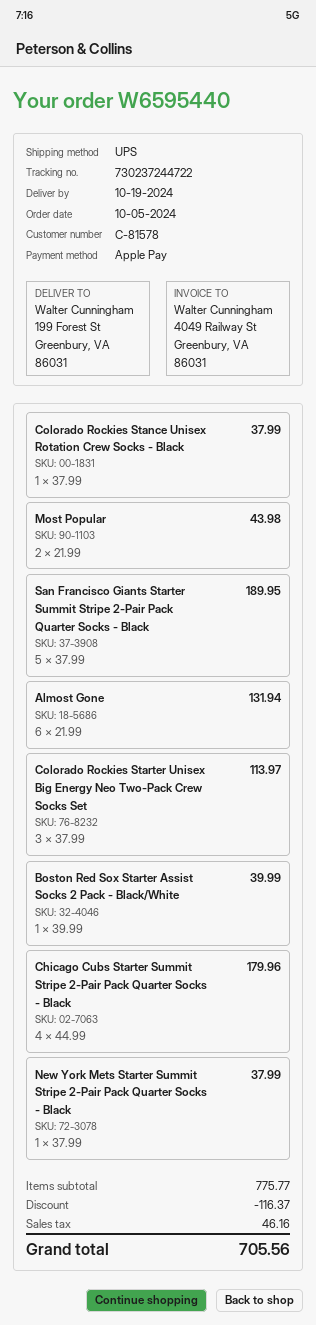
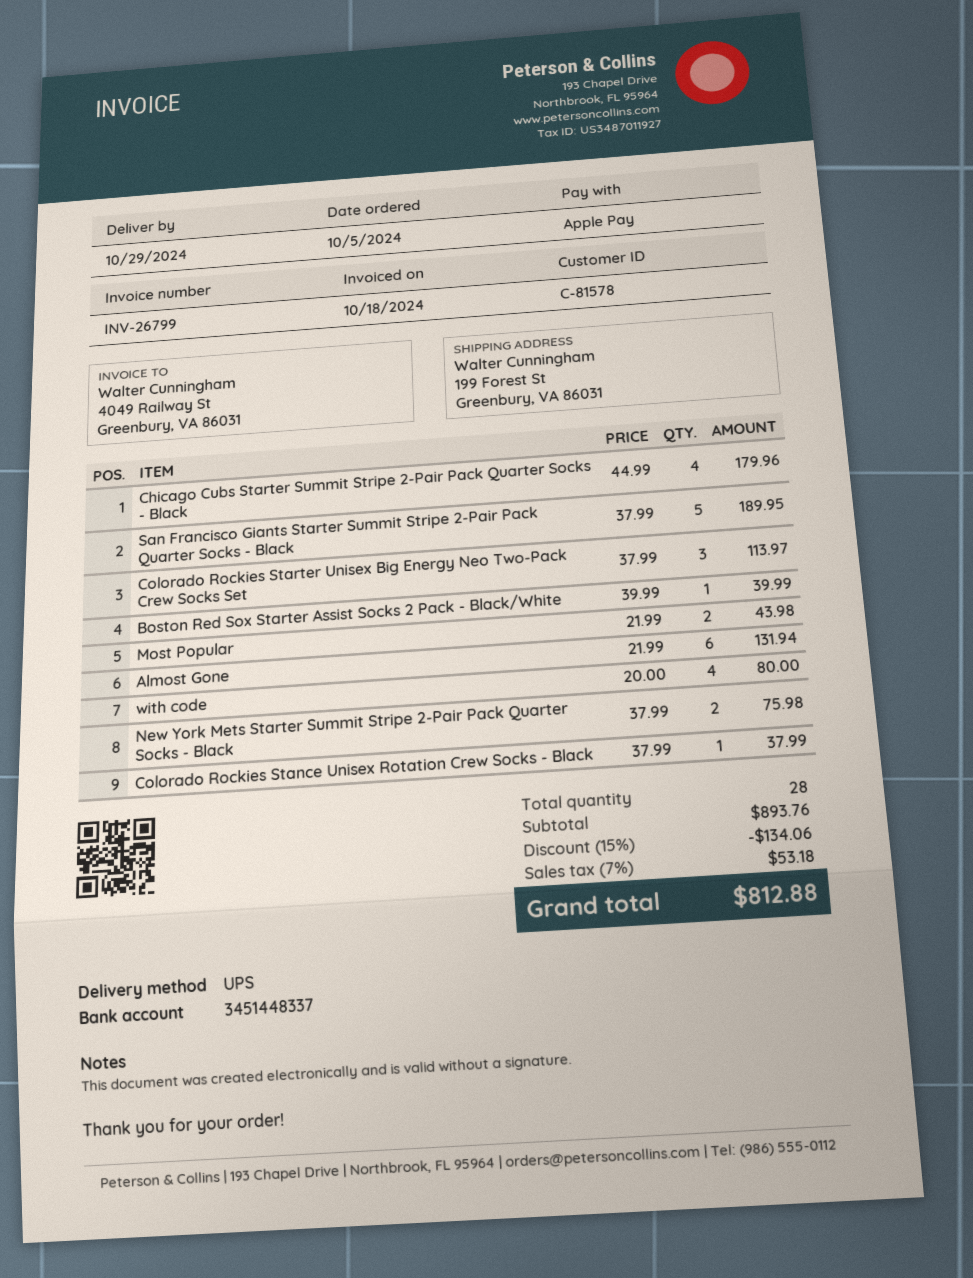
delivery date: 2024-10-19 -> 2024-10-29
New York Mets Starter Summit Stripe 2-Pair Pack Quarter Socks - Black: 1 x 37.99 = 37.99 -> 2 x 37.99 = 75.98
with code: none -> 4 x 20.00 = 80.00
subtotal: 775.77 -> 893.76
discount: 116.37 -> 134.06
tax: 46.16 -> 53.18
total: 705.56 -> 812.88

